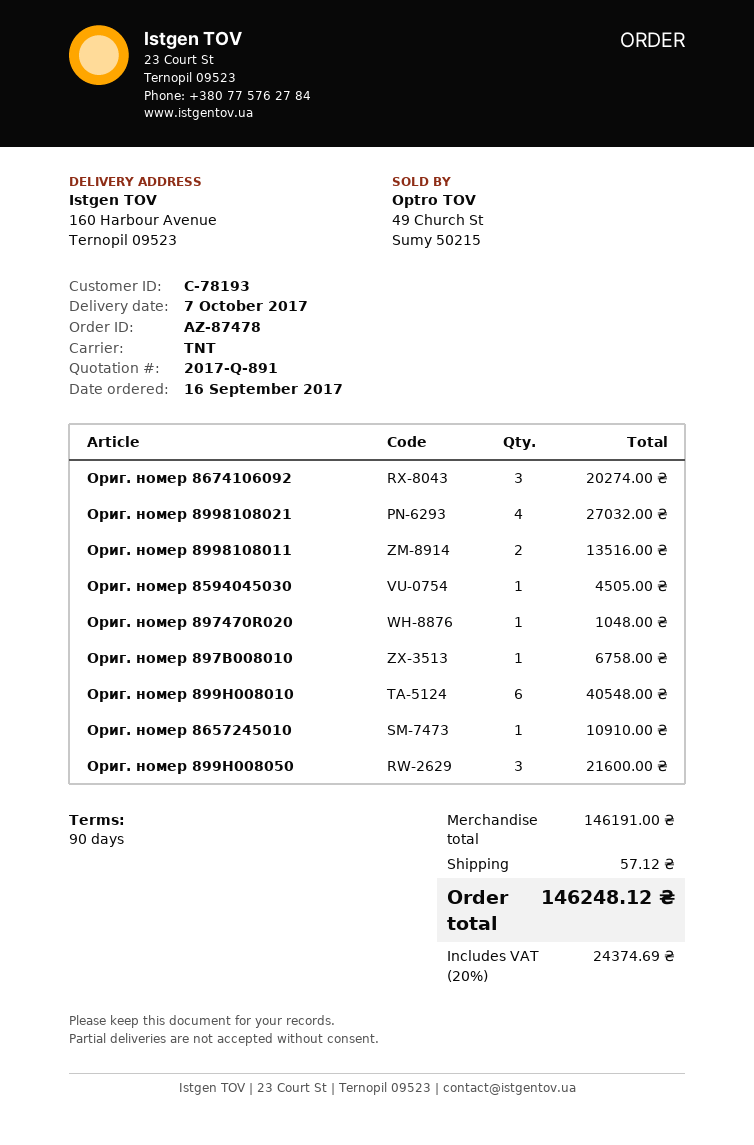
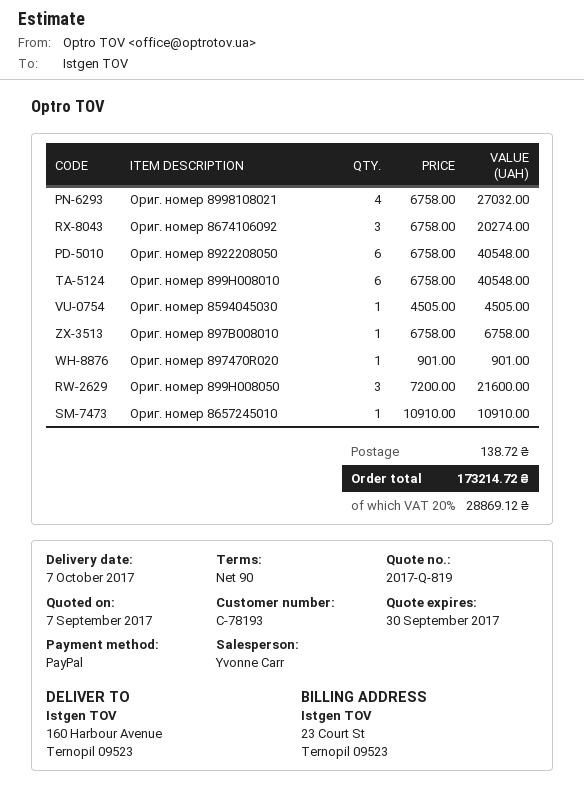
quote number: 2017-Q-891 -> 2017-Q-819
Ориг. номер 8998108011: 2 for 13516.00 -> none
Ориг. номер 897470R020: 1 for 1048.00 -> 1 for 901.00
Ориг. номер 8922208050: none -> 6 for 40548.00
shipping: 57.12 -> 138.72
tax: 20% = 24374.69 -> 20% = 28869.12
total: 146248.12 -> 173214.72

